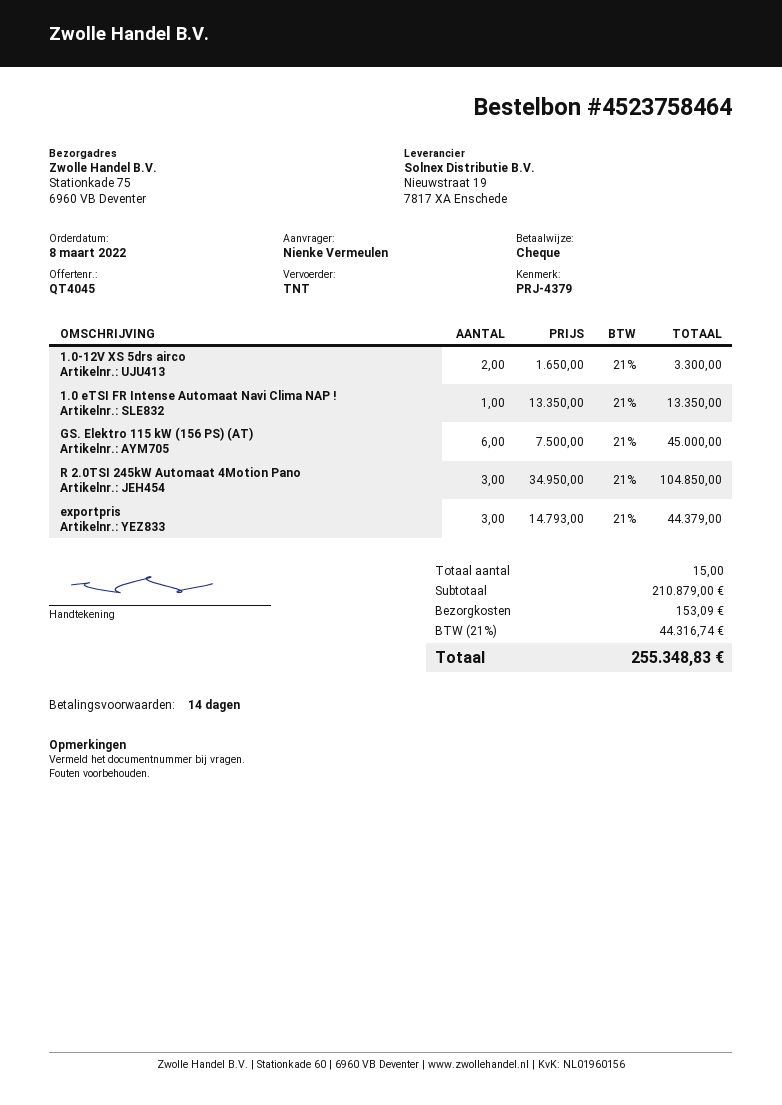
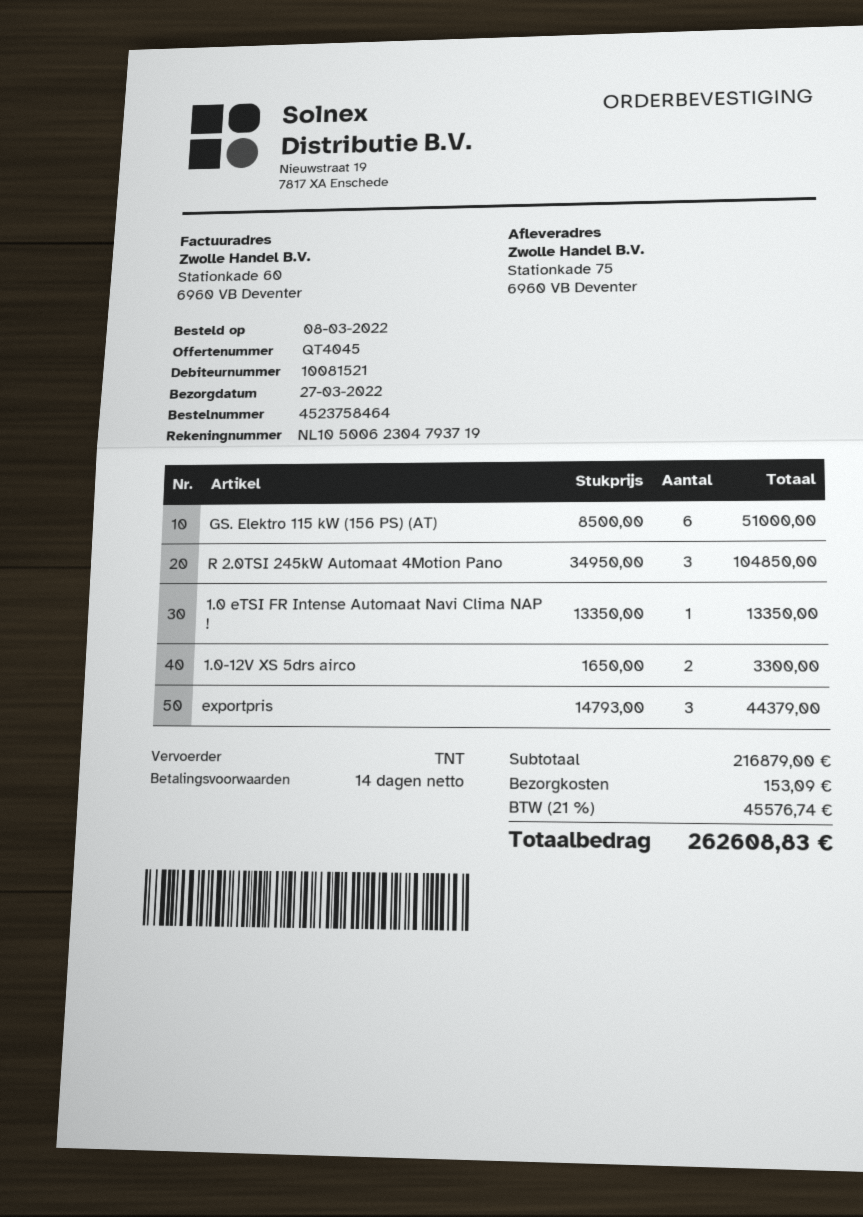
GS. Elektro 115 kW (156 PS) (AT): 6 x 7500.00 = 45000.00 -> 6 x 8500.00 = 51000.00
subtotal: 210879.00 -> 216879.00
tax: 21% = 44316.74 -> 21% = 45576.74
total: 255348.83 -> 262608.83

